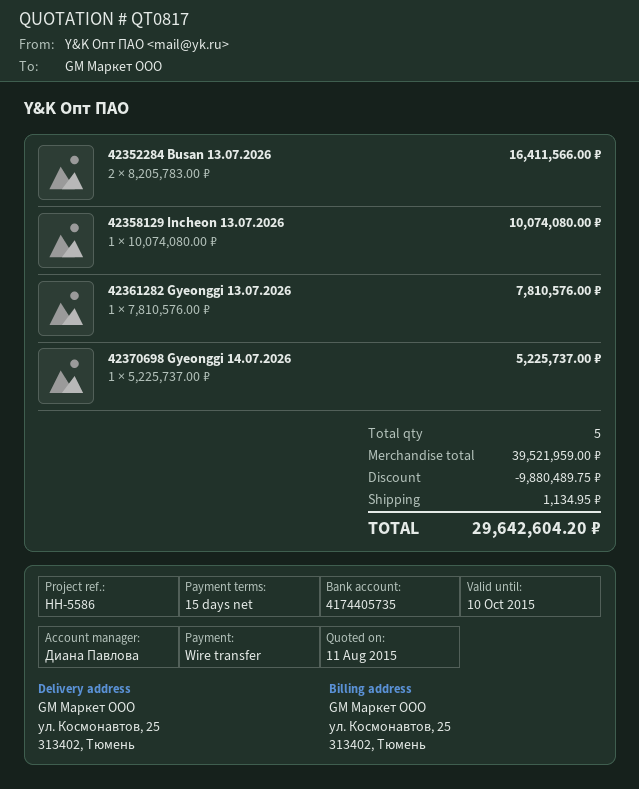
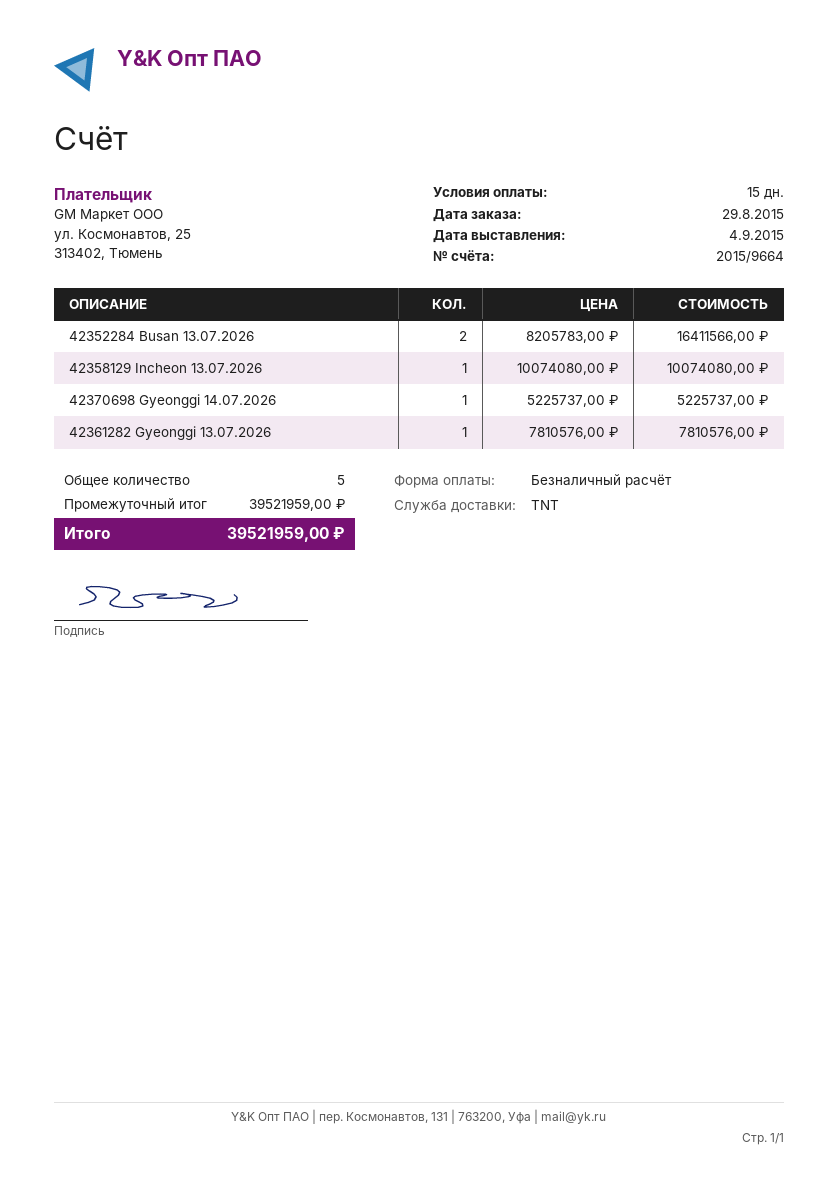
discount: 9880489.75 -> none
shipping: 1134.95 -> none
total: 29642604.20 -> 39521959.00

